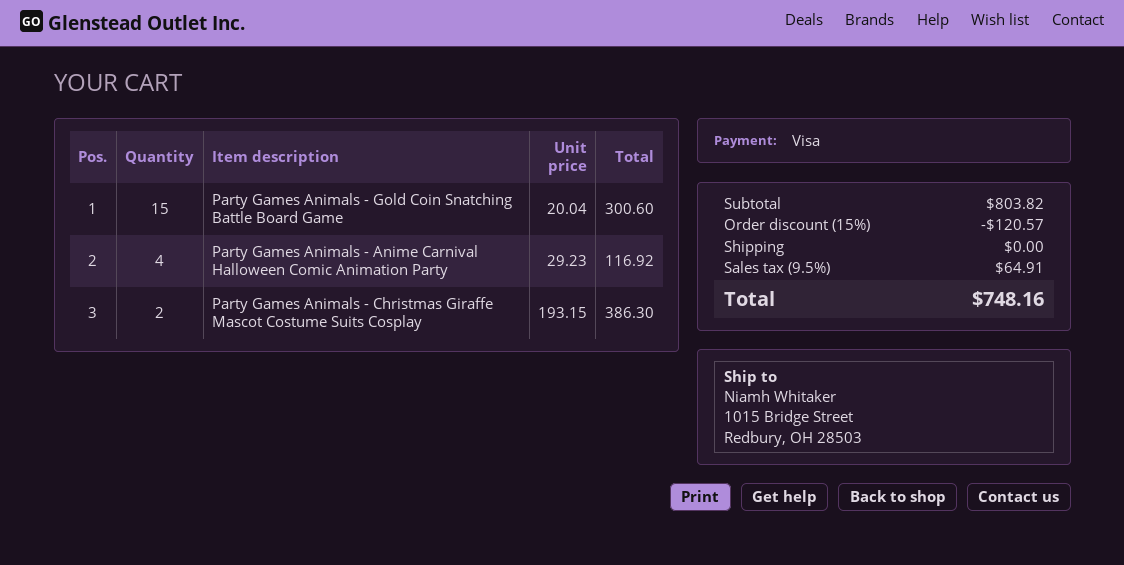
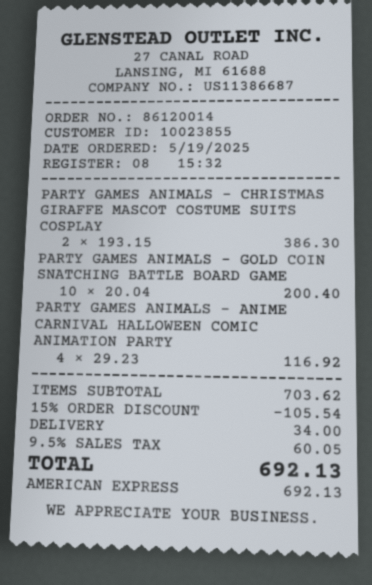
payment method: Visa -> American Express
Party Games Animals - Gold Coin Snatching Battle Board Game: 15 x 20.04 = 300.60 -> 10 x 20.04 = 200.40
subtotal: 803.82 -> 703.62
discount: 15% = 120.57 -> 15% = 105.54
shipping: 0.00 -> 34.00
tax: 9.5% = 64.91 -> 9.5% = 60.05
total: 748.16 -> 692.13

